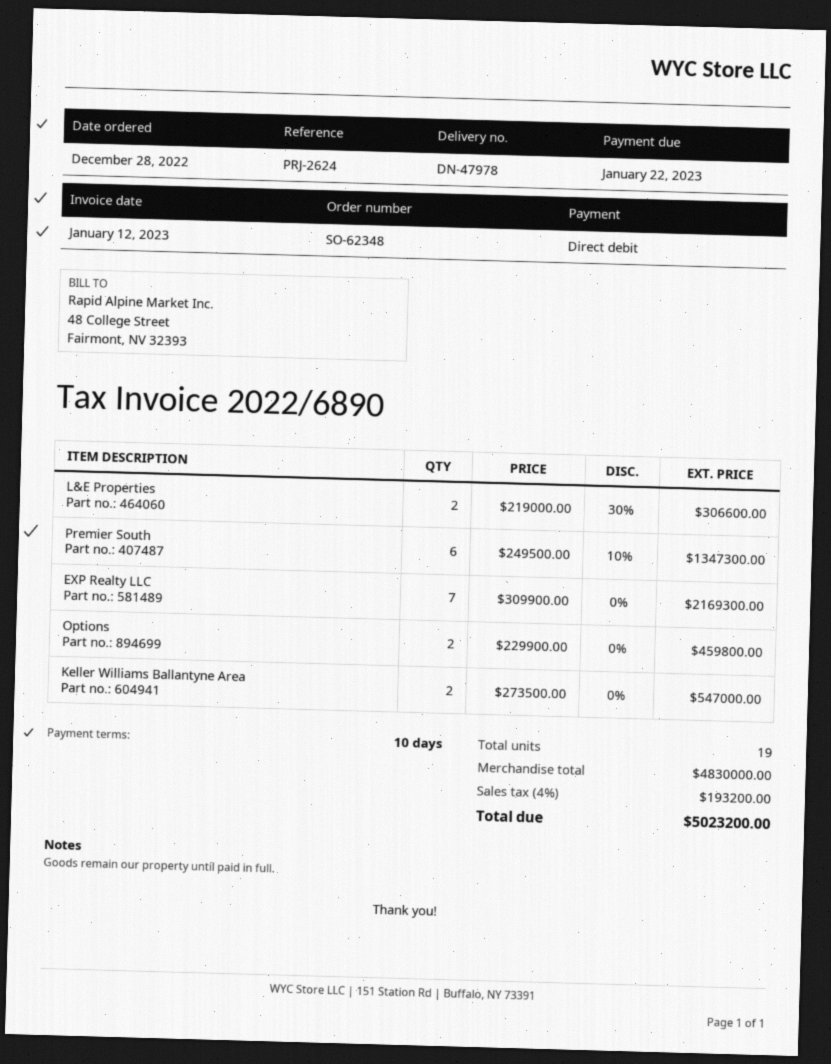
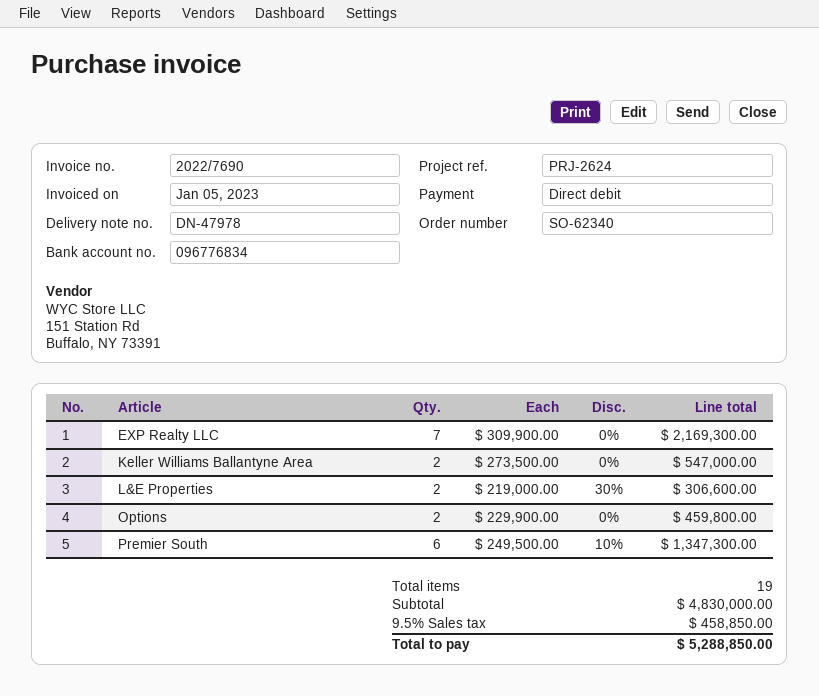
order number: SO-62348 -> SO-62340
invoice number: 2022/6890 -> 2022/7690
invoice date: 2023-01-12 -> 2023-01-05
tax: 4% = 193200.00 -> 9.5% = 458850.00
total: 5023200.00 -> 5288850.00

